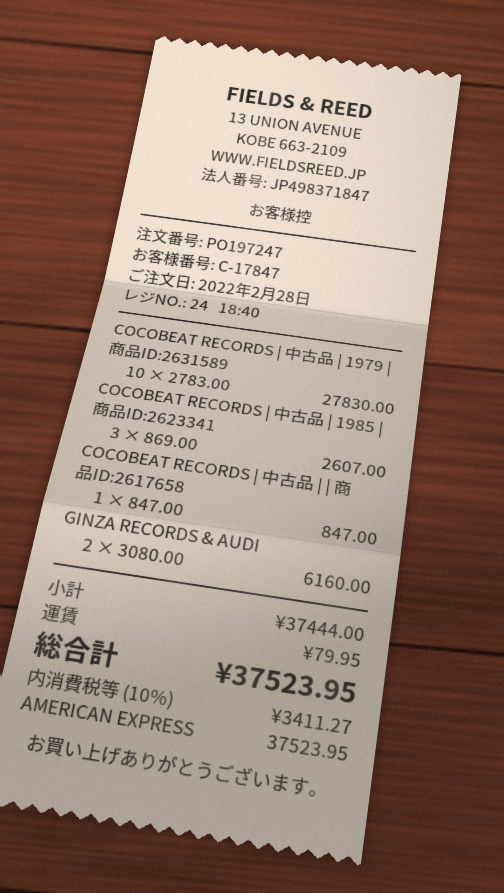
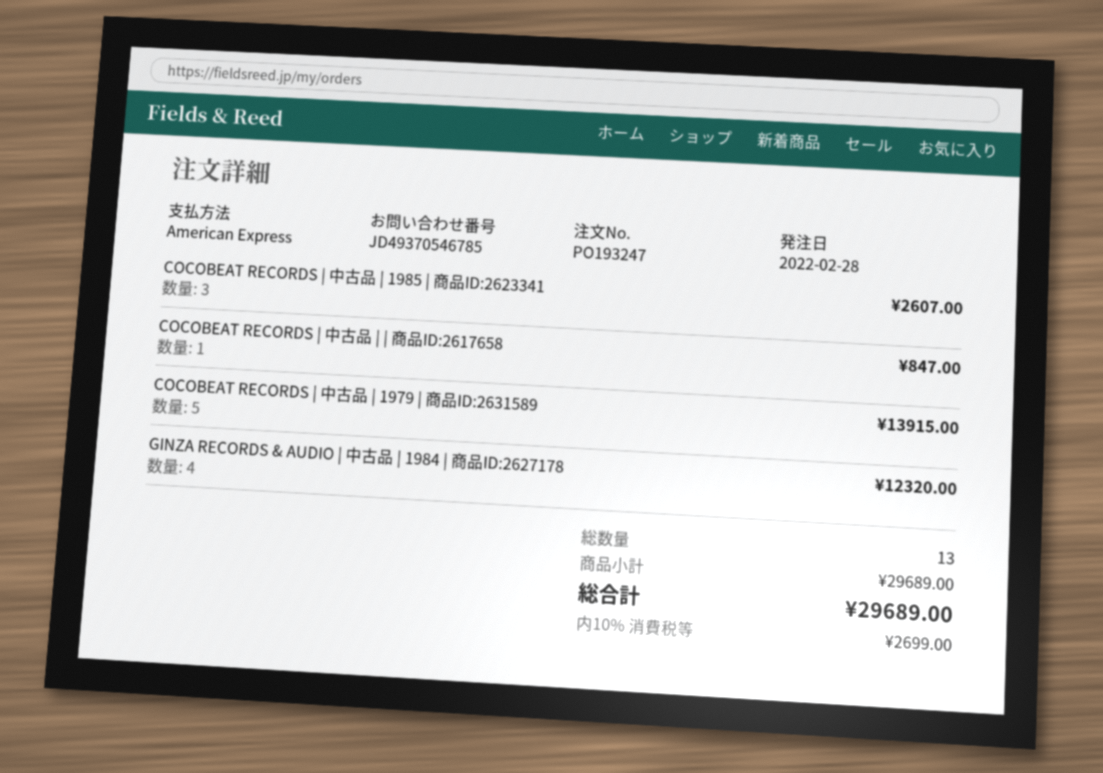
order number: PO197247 -> PO193247
COCOBEAT RECORDS | 中古品 | 1979 | 商品ID:2631589: 10 for 27830.00 -> 5 for 13915.00
GINZA RECORDS & AUDI: 2 for 6160.00 -> 4 for 12320.00
subtotal: 37444.00 -> 29689.00
shipping: 79.95 -> none
tax: 10% = 3411.27 -> 10% = 2699.00
total: 37523.95 -> 29689.00

